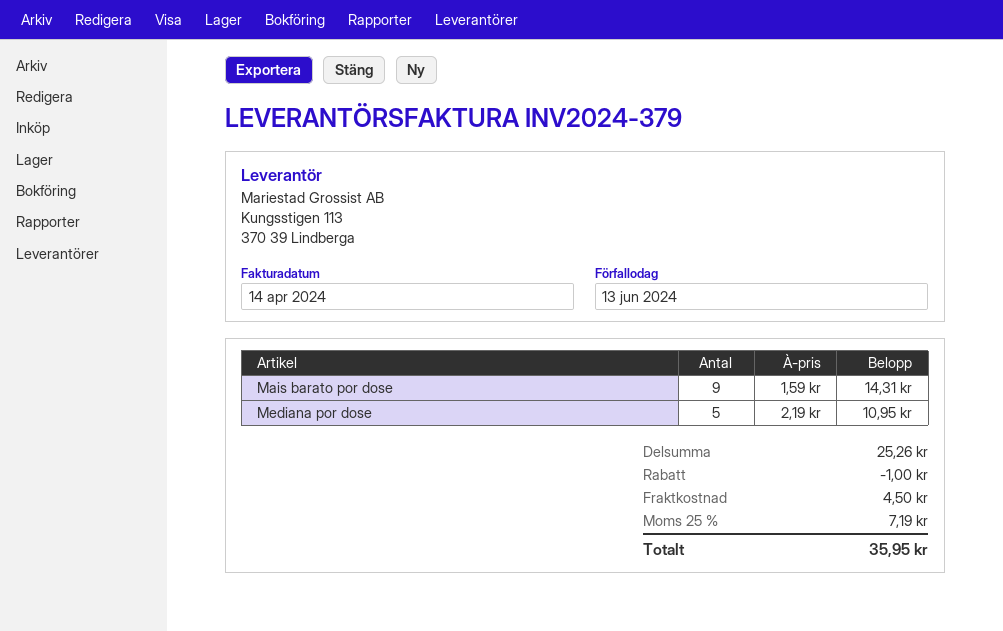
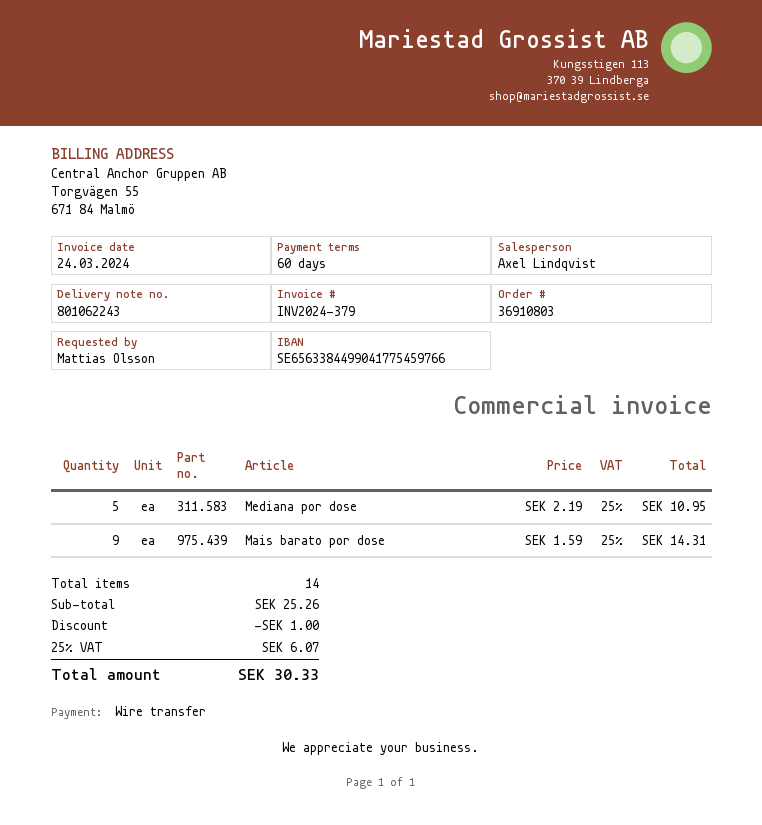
invoice date: 2024-04-14 -> 2024-03-24
shipping: 4.50 -> none
tax: 25% = 7.19 -> 25% = 6.07
total: 35.95 -> 30.33

